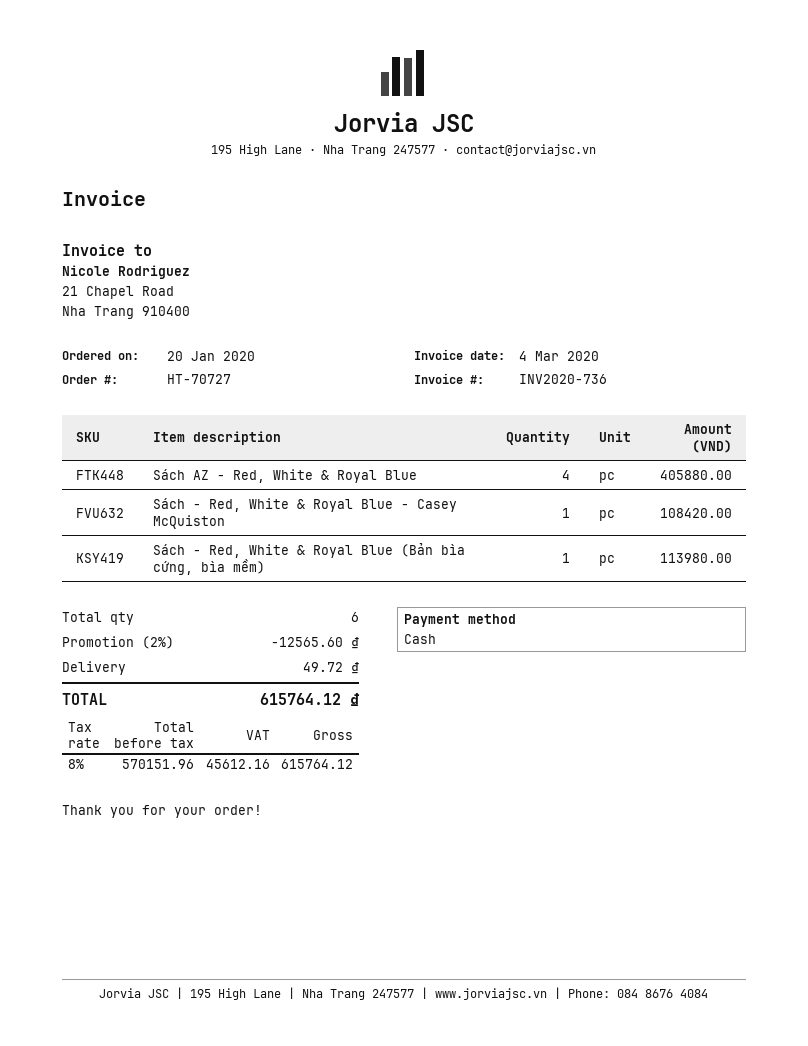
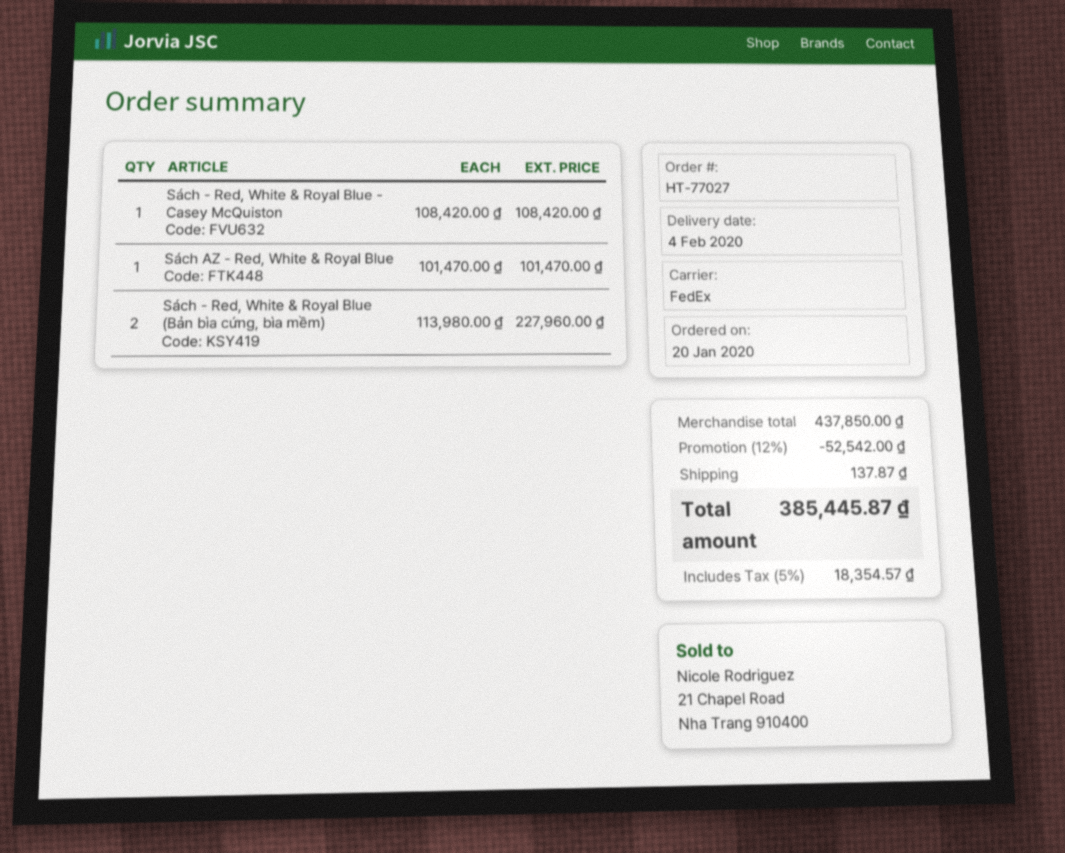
order number: HT-70727 -> HT-77027
Sách AZ - Red, White & Royal Blue: 4 for 405880.00 -> 1 for 101470.00
Sách - Red, White & Royal Blue (Bản bìa cứng, bìa mềm): 1 for 113980.00 -> 2 for 227960.00
discount: 2% = 12565.60 -> 12% = 52542.00
shipping: 49.72 -> 137.87
tax: 8% = 45612.16 -> 5% = 18354.57
total: 615764.12 -> 385445.87

